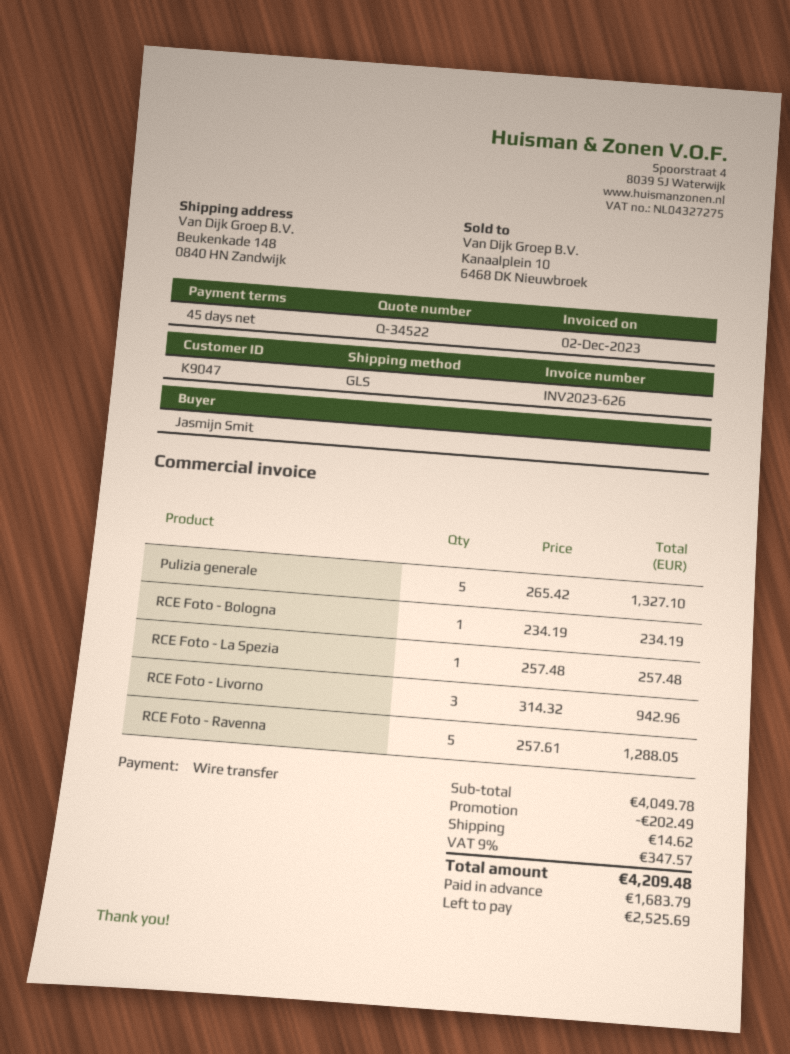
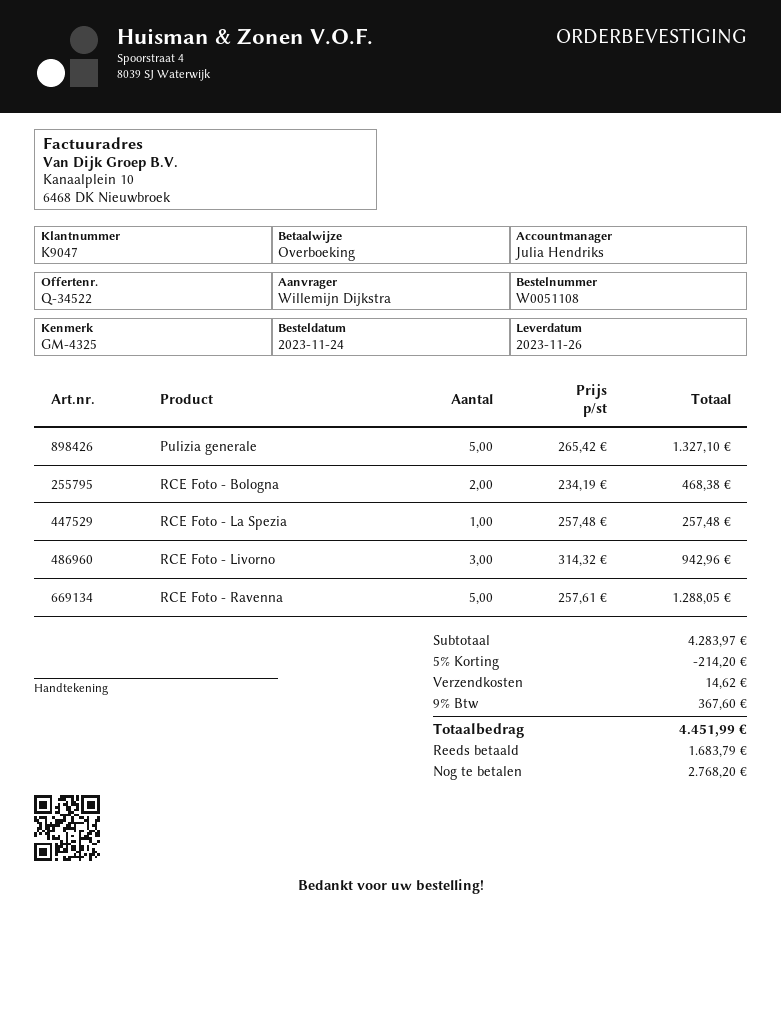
ordered by: Jasmijn Smit -> Willemijn Dijkstra
RCE Foto - Bologna: 1 x 234.19 = 234.19 -> 2 x 234.19 = 468.38
subtotal: 4049.78 -> 4283.97
discount: 202.49 -> 214.20
tax: 9% = 347.57 -> 9% = 367.60
total: 4209.48 -> 4451.99
balance: 2525.69 -> 2768.20

